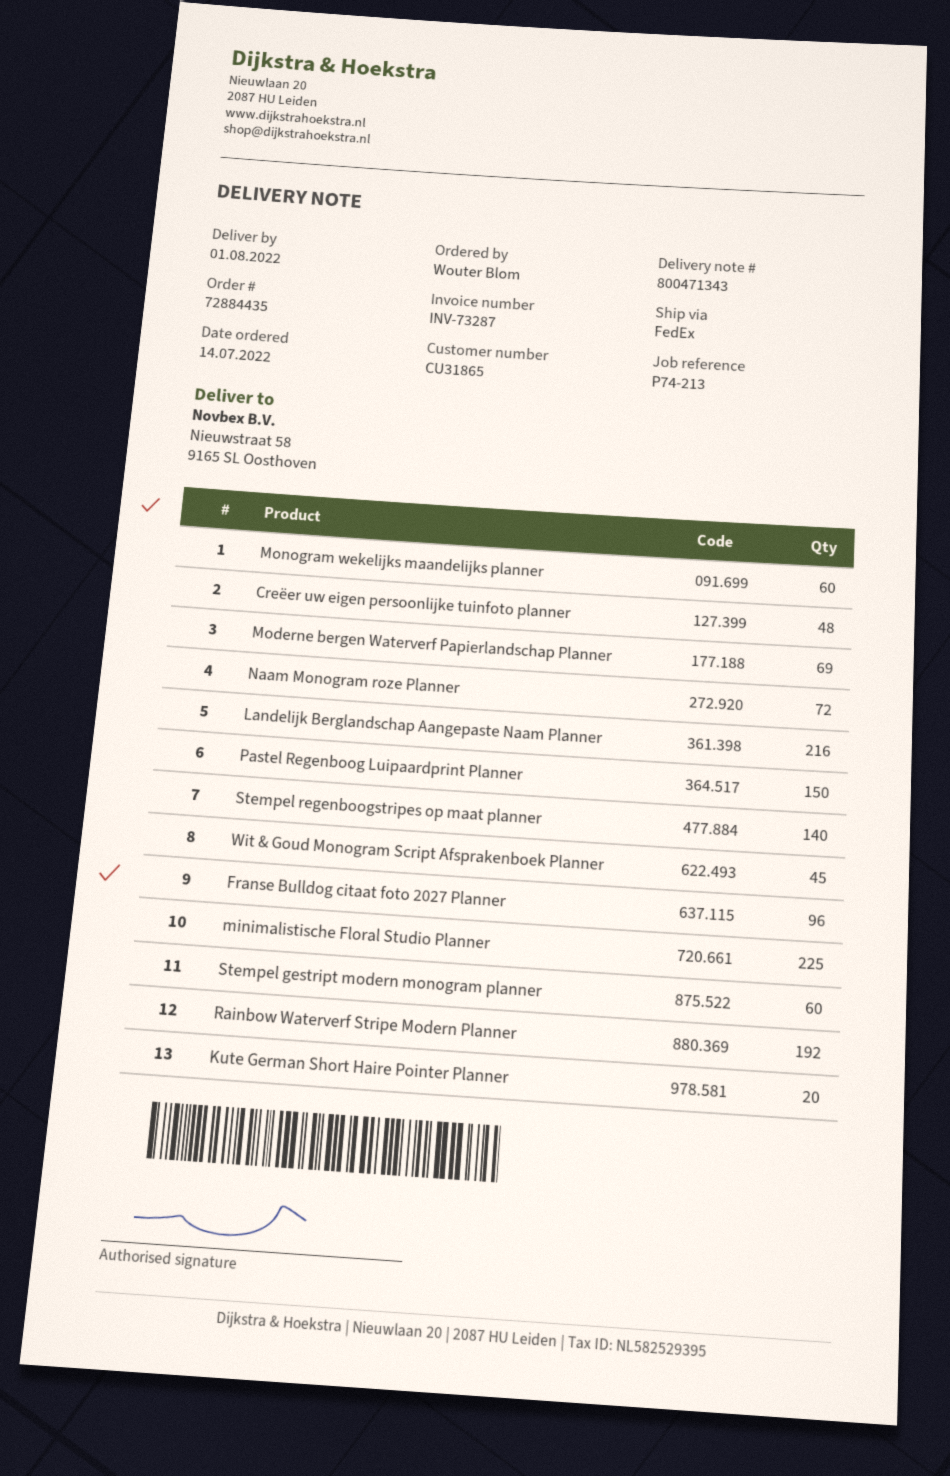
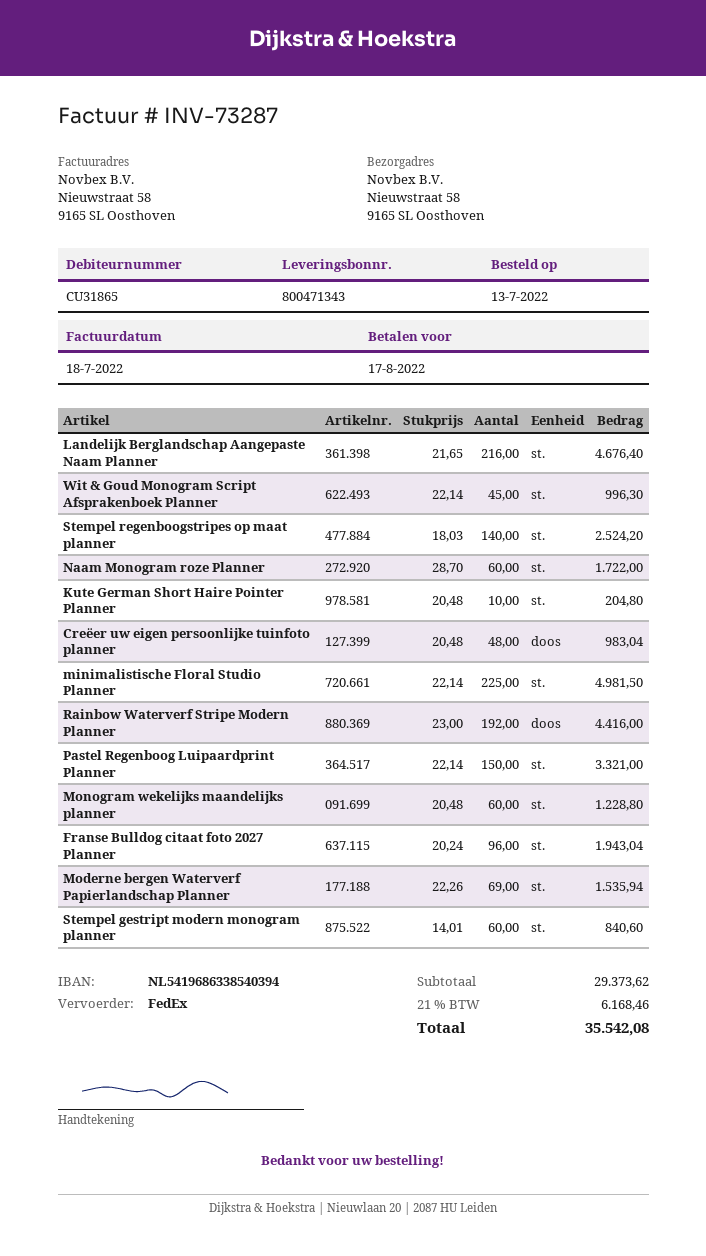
order date: 2022-07-14 -> 2022-07-13
Naam Monogram roze Planner: 72 -> 60
Kute German Short Haire Pointer Planner: 20 -> 10

